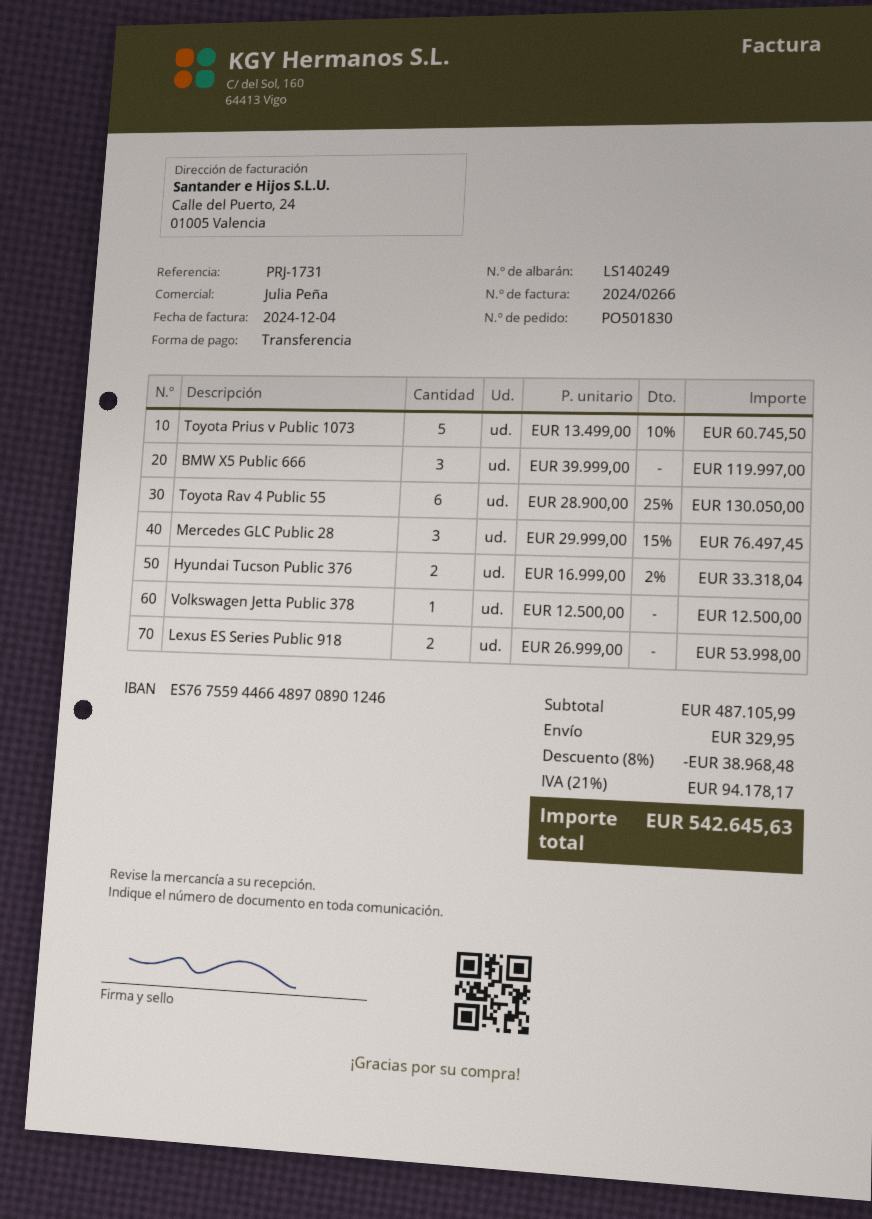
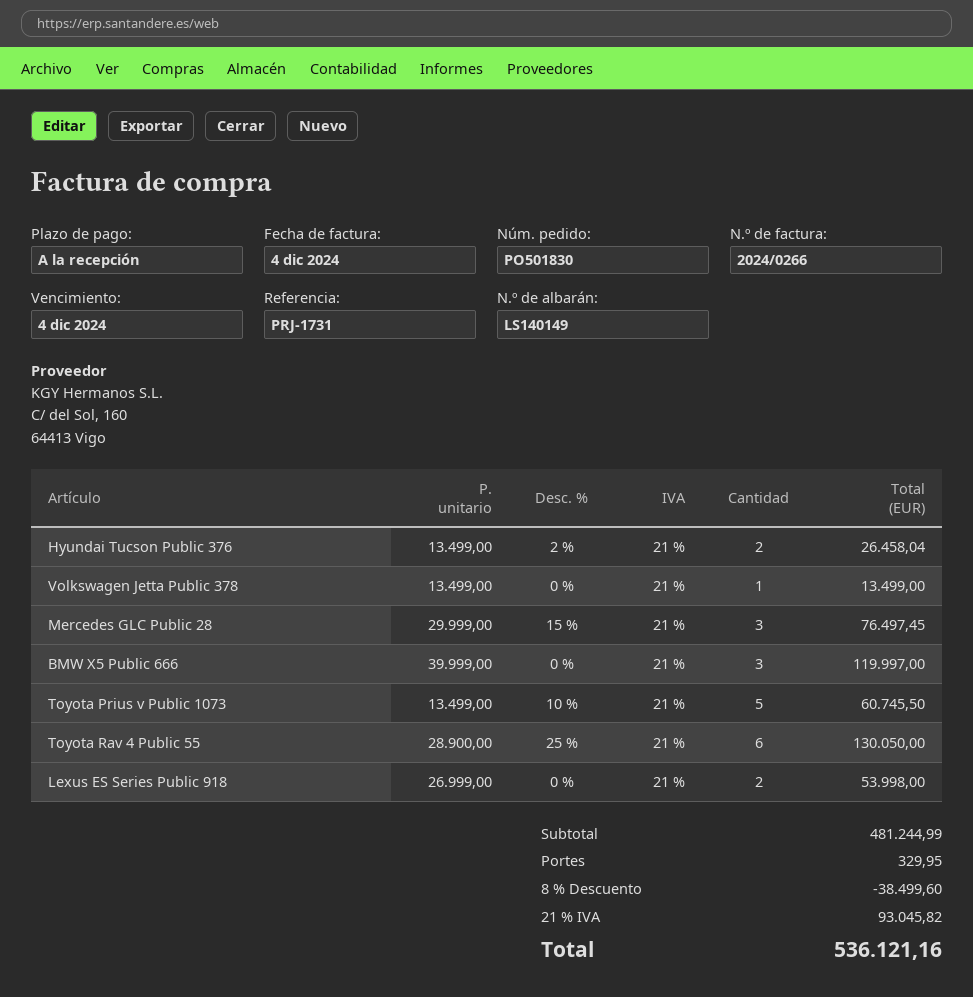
delivery note number: LS140249 -> LS140149
Hyundai Tucson Public 376: 2 x 16999.00 - 2% = 33318.04 -> 2 x 13499.00 - 2% = 26458.04
Volkswagen Jetta Public 378: 1 x 12500.00 = 12500.00 -> 1 x 13499.00 = 13499.00
subtotal: 487105.99 -> 481244.99
discount: 8% = 38968.48 -> 8% = 38499.60
tax: 21% = 94178.17 -> 21% = 93045.82
total: 542645.63 -> 536121.16

